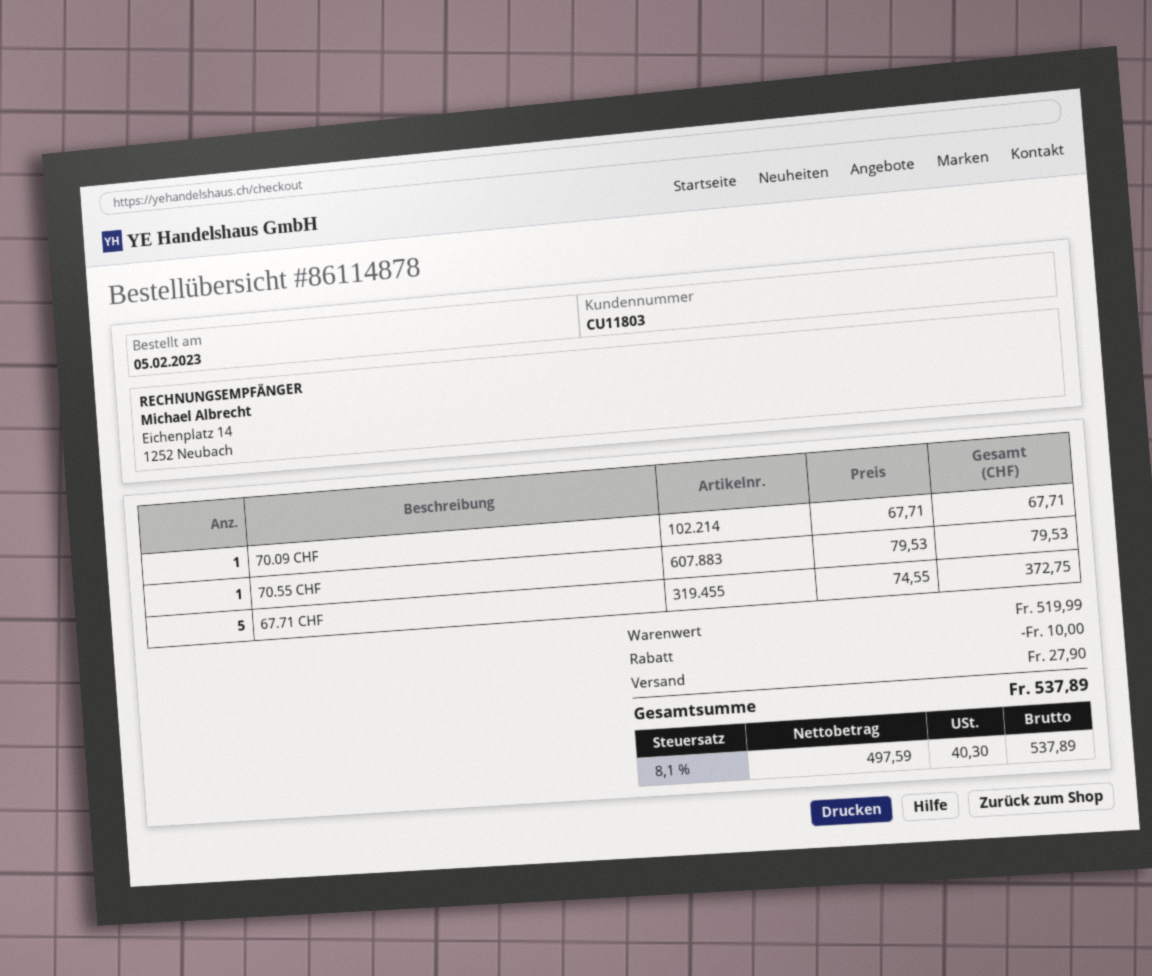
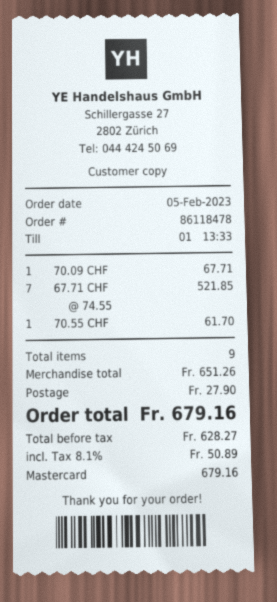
order number: 86114878 -> 86118478
70.55 CHF: 1 x 79.53 = 79.53 -> 1 x 61.70 = 61.70
67.71 CHF: 5 x 74.55 = 372.75 -> 7 x 74.55 = 521.85
subtotal: 519.99 -> 651.26
discount: 10.00 -> none
net: 497.59 -> 628.27
tax: 8.1% = 40.30 -> 8.1% = 50.89
total: 537.89 -> 679.16

